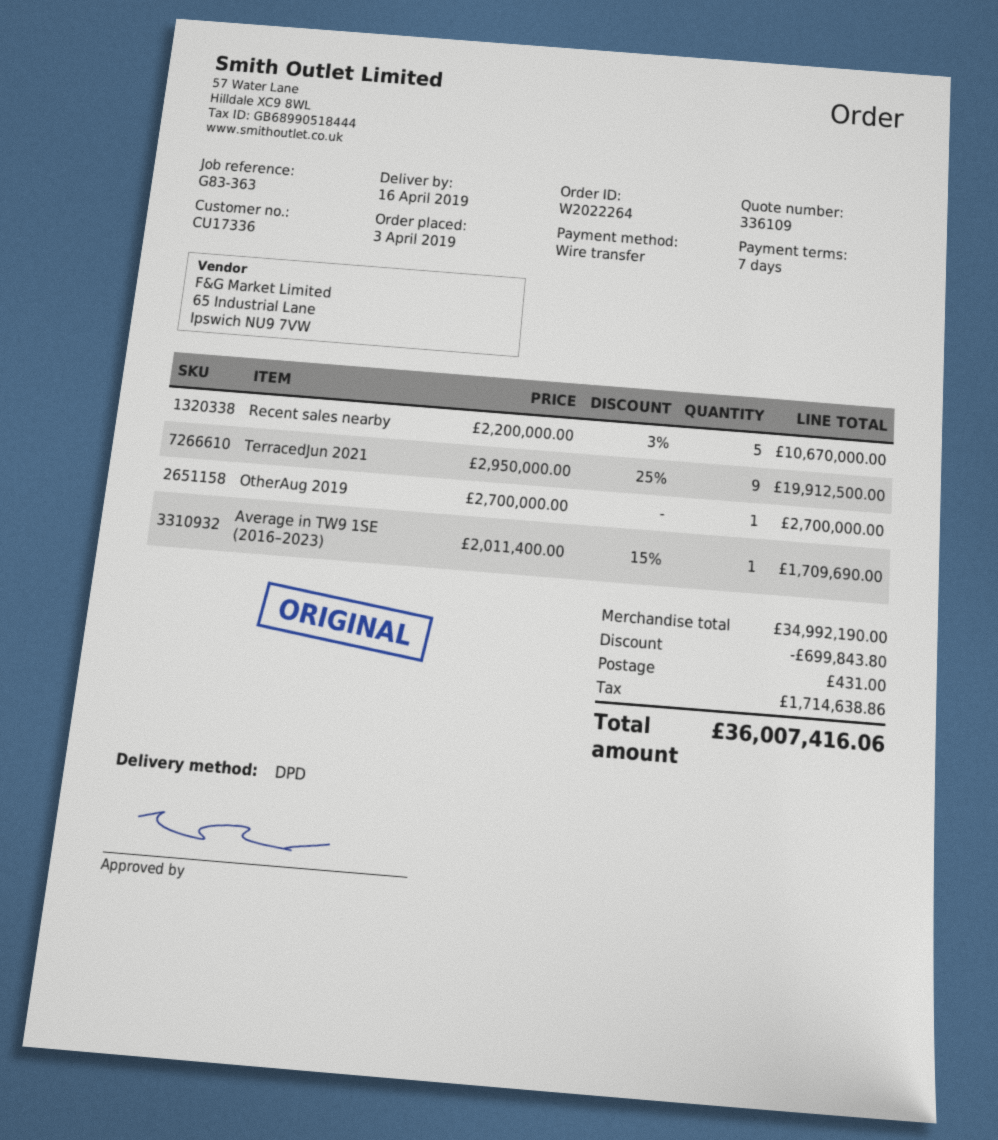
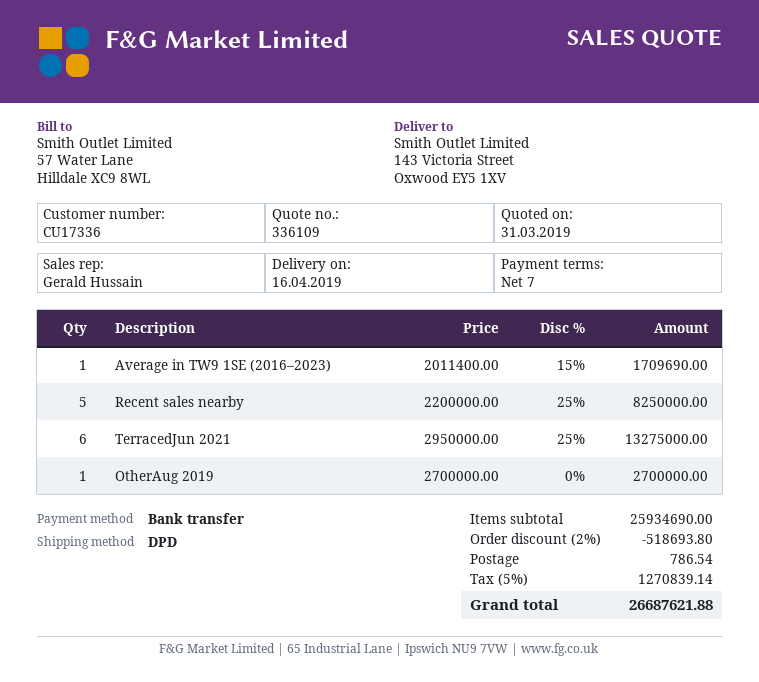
Recent sales nearby: 5 x 2200000.00 - 3% = 10670000.00 -> 5 x 2200000.00 - 25% = 8250000.00
TerracedJun 2021: 9 x 2950000.00 - 25% = 19912500.00 -> 6 x 2950000.00 - 25% = 13275000.00
subtotal: 34992190.00 -> 25934690.00
discount: 699843.80 -> 518693.80
shipping: 431.00 -> 786.54
tax: 1714638.86 -> 1270839.14
total: 36007416.06 -> 26687621.88

